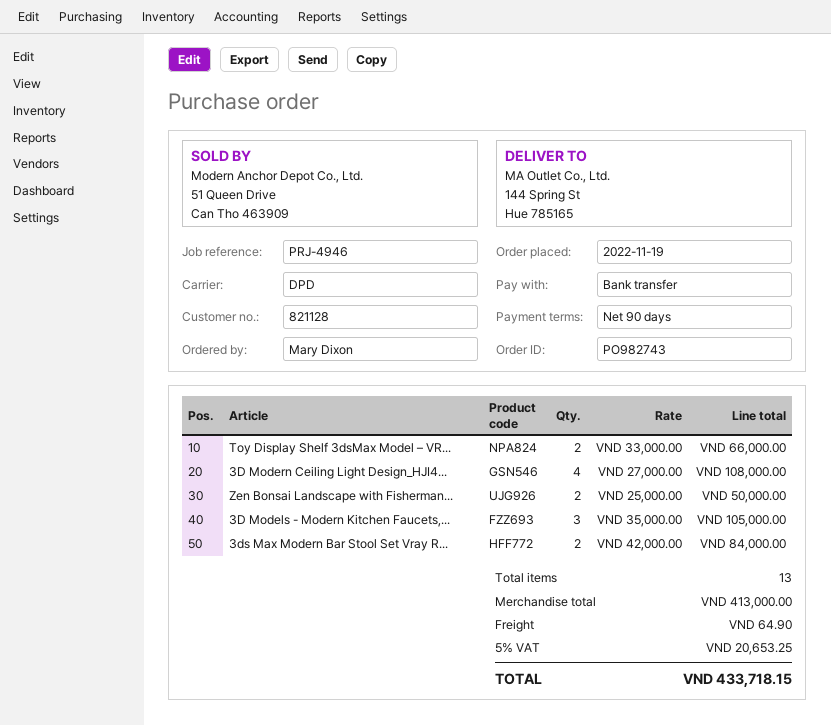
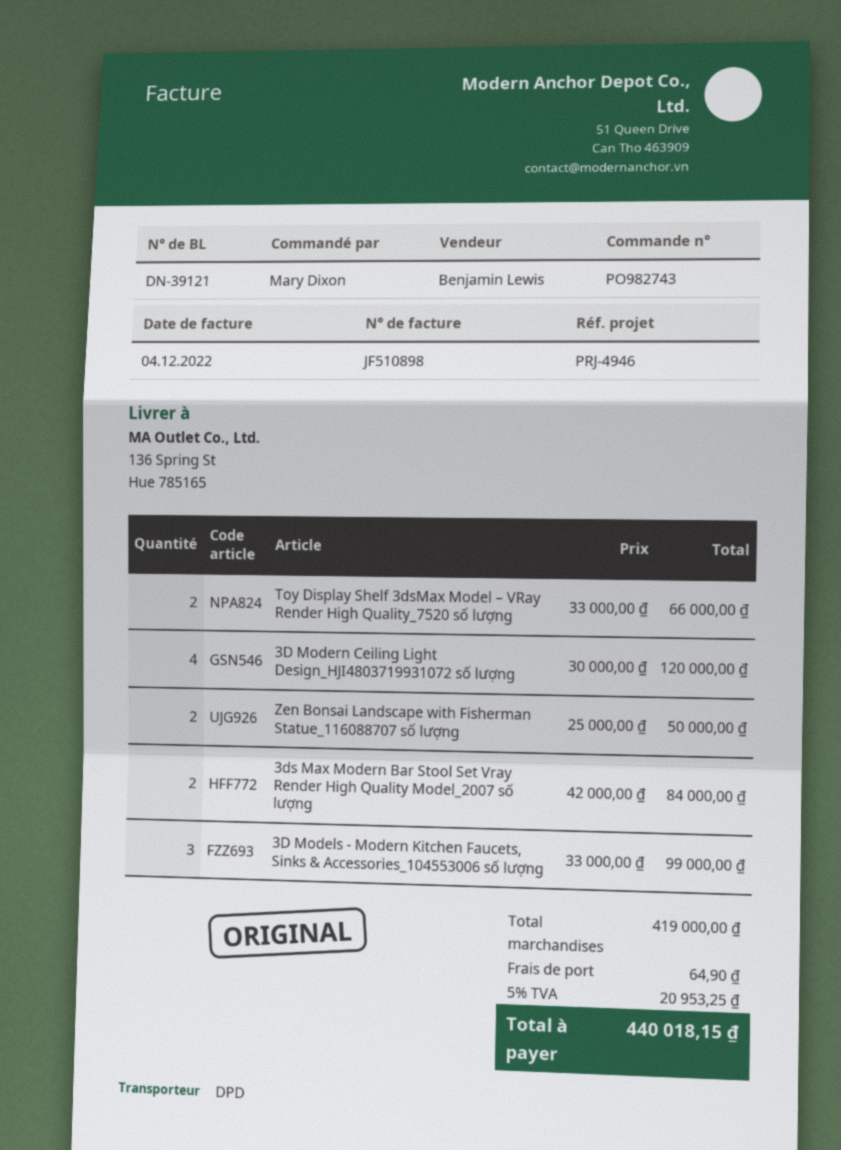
ship to: 144 Spring St, Hue 785165 -> 136 Spring St, Hue 785165
3D Modern Ceiling Light Design_HJI4...: 4 x 27000.00 = 108000.00 -> 4 x 30000.00 = 120000.00
3D Models - Modern Kitchen Faucets,...: 3 x 35000.00 = 105000.00 -> 3 x 33000.00 = 99000.00
subtotal: 413000.00 -> 419000.00
tax: 5% = 20653.25 -> 5% = 20953.25
total: 433718.15 -> 440018.15

